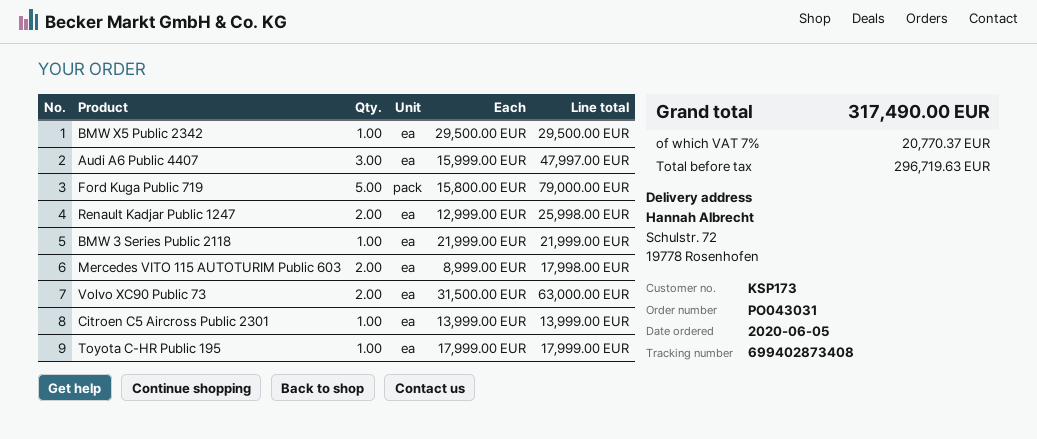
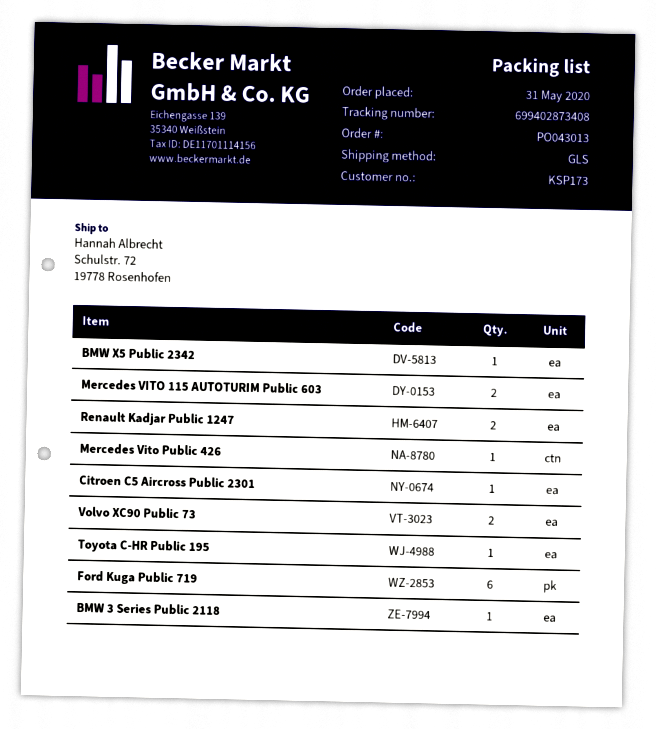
order number: PO043031 -> PO043013
order date: 2020-06-05 -> 2020-05-31
Audi A6 Public 4407: 3 -> none
Ford Kuga Public 719: 5 -> 6
Mercedes Vito Public 426: none -> 1

